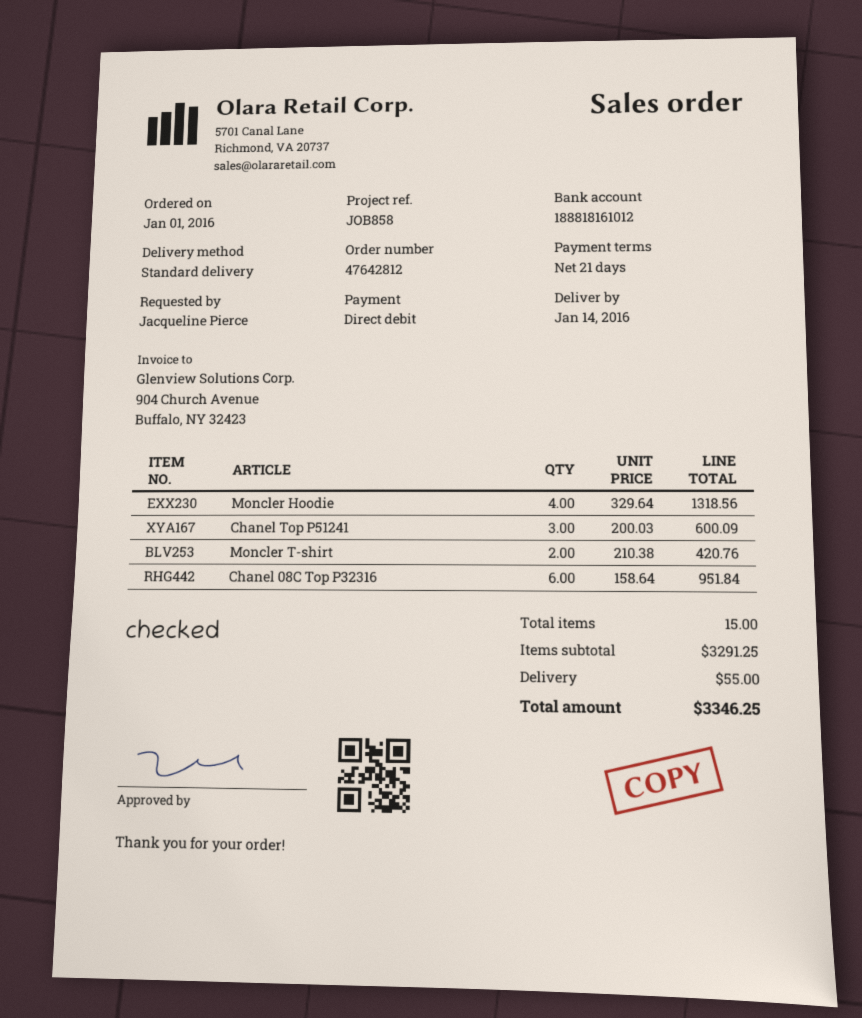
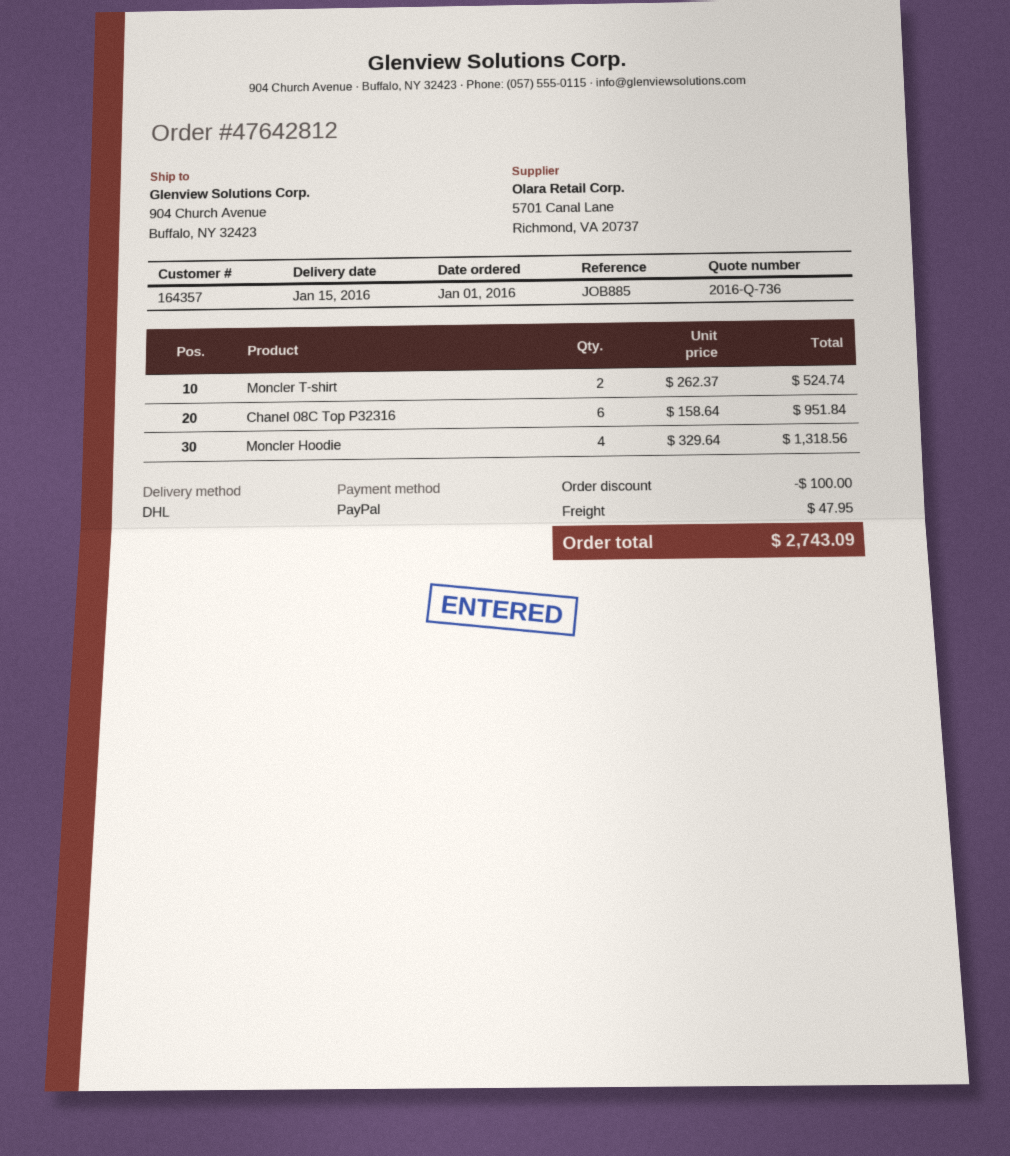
delivery date: 2016-01-14 -> 2016-01-15
reference: JOB858 -> JOB885
payment method: direct debit -> PayPal
shipping method: standard -> DHL
Chanel Top P51241: 3 x 200.03 = 600.09 -> none
Moncler T-shirt: 2 x 210.38 = 420.76 -> 2 x 262.37 = 524.74
discount: none -> 100.00
shipping: 55.00 -> 47.95
total: 3346.25 -> 2743.09

